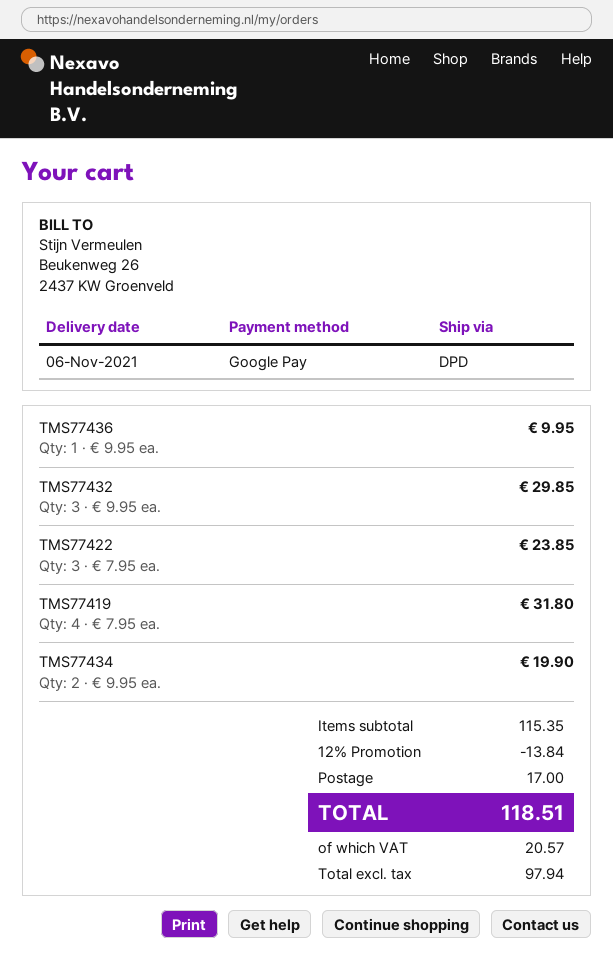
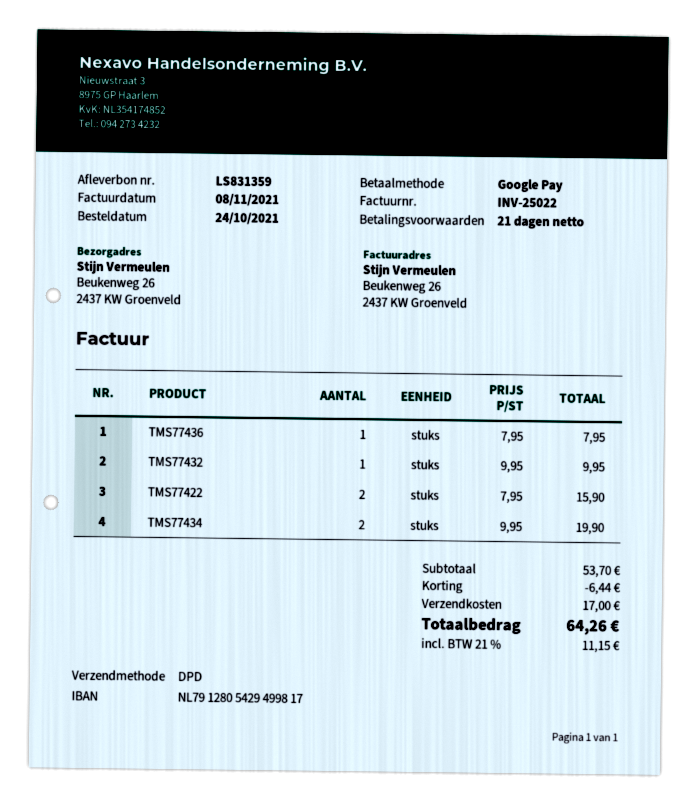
TMS77436: 1 x 9.95 = 9.95 -> 1 x 7.95 = 7.95
TMS77432: 3 x 9.95 = 29.85 -> 1 x 9.95 = 9.95
TMS77422: 3 x 7.95 = 23.85 -> 2 x 7.95 = 15.90
TMS77419: 4 x 7.95 = 31.80 -> none
subtotal: 115.35 -> 53.70
discount: 13.84 -> 6.44
tax: 20.57 -> 11.15
total: 118.51 -> 64.26

